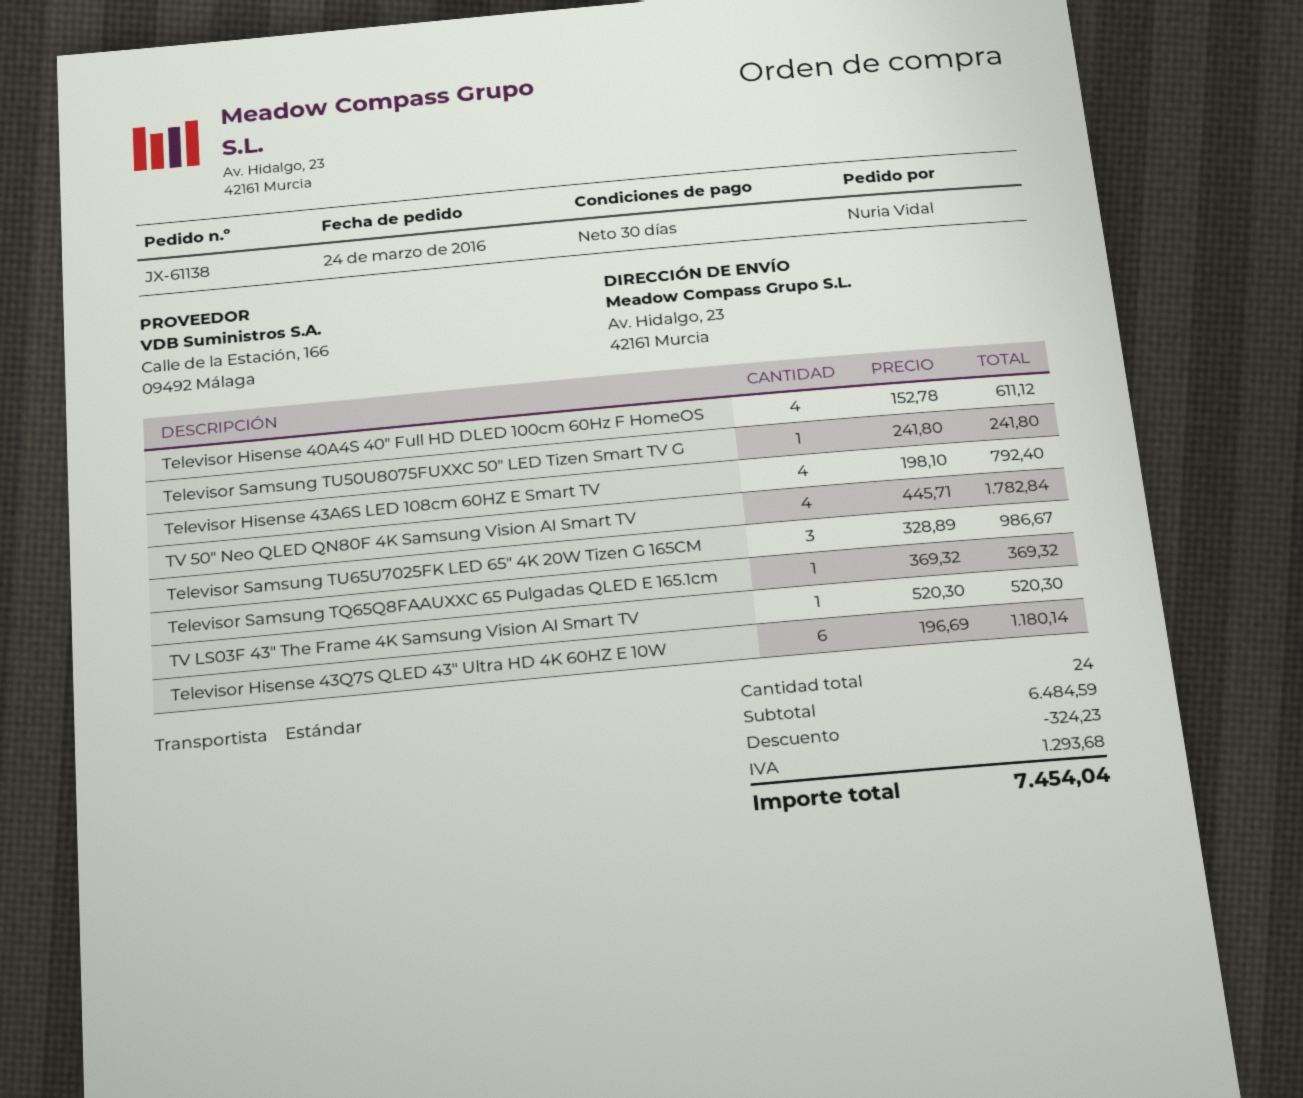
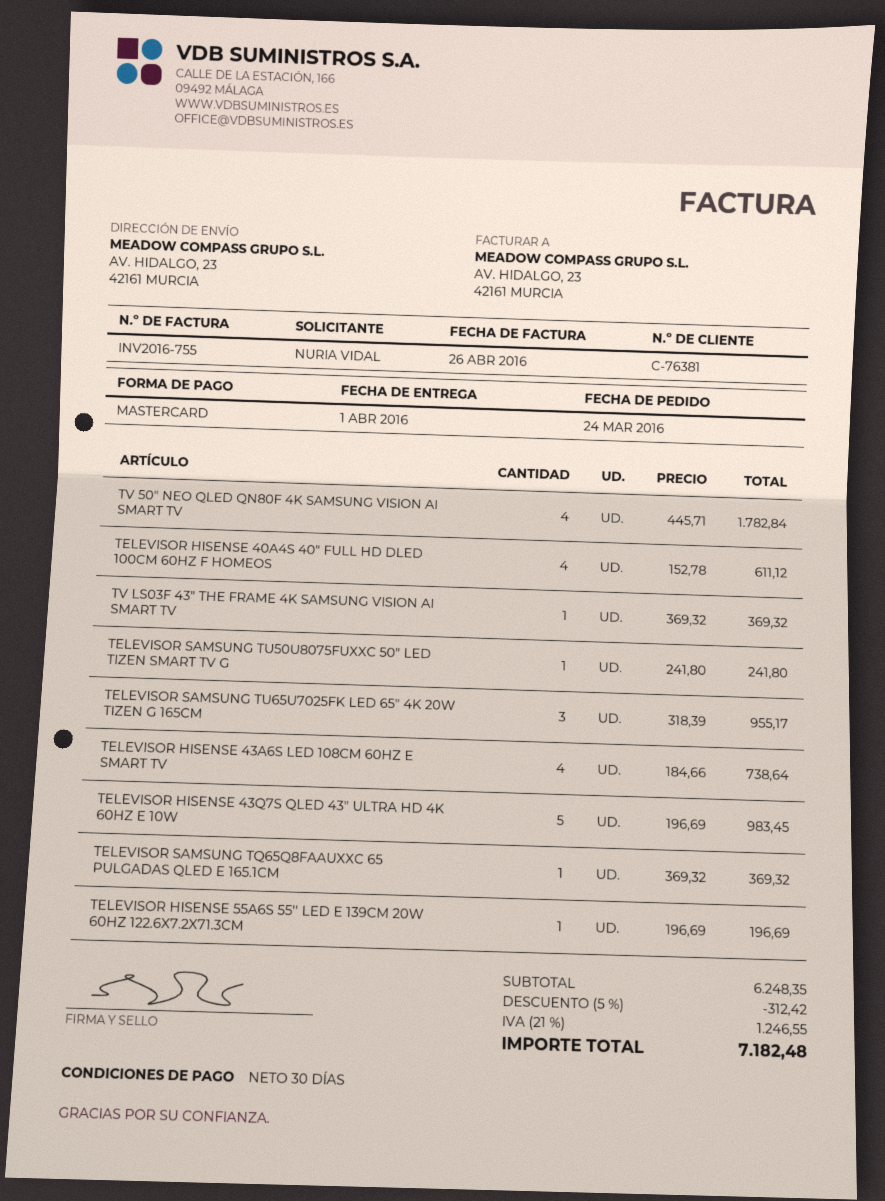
Televisor Hisense 43A6S LED 108cm 60HZ E Smart TV: 4 x 198.10 = 792.40 -> 4 x 184.66 = 738.64
Televisor Samsung TU65U7025FK LED 65" 4K 20W Tizen G 165CM: 3 x 328.89 = 986.67 -> 3 x 318.39 = 955.17
TV LS03F 43" The Frame 4K Samsung Vision AI Smart TV: 1 x 520.30 = 520.30 -> 1 x 369.32 = 369.32
Televisor Hisense 43Q7S QLED 43" Ultra HD 4K 60HZ E 10W: 6 x 196.69 = 1180.14 -> 5 x 196.69 = 983.45
TELEVISOR HISENSE 55A6S 55'' LED E 139CM 20W 60HZ 122.6X7.2X71.3CM: none -> 1 x 196.69 = 196.69
subtotal: 6484.59 -> 6248.35
discount: 324.23 -> 312.42
tax: 1293.68 -> 1246.55
total: 7454.04 -> 7182.48

